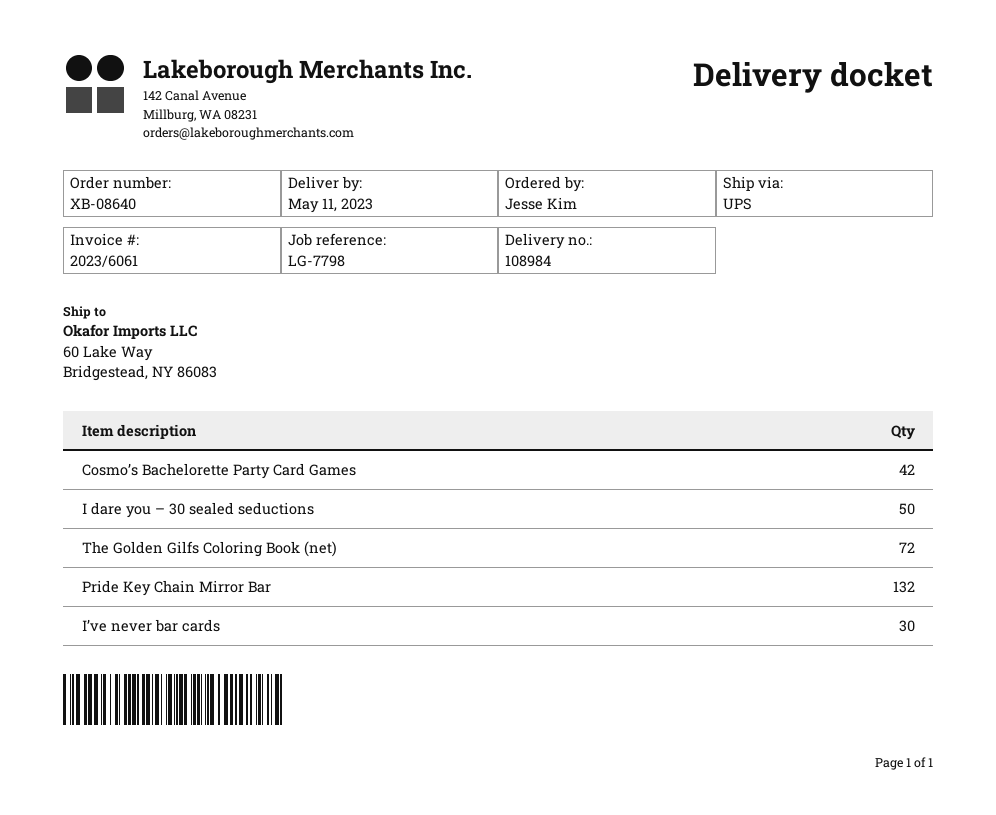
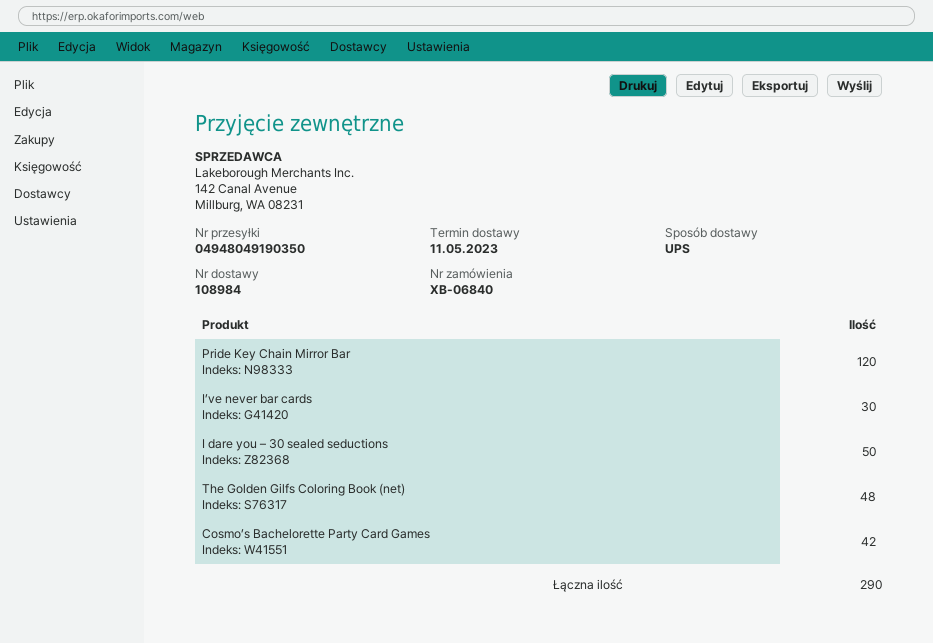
order number: XB-08640 -> XB-06840
The Golden Gilfs Coloring Book (net): 72 -> 48
Pride Key Chain Mirror Bar: 132 -> 120

